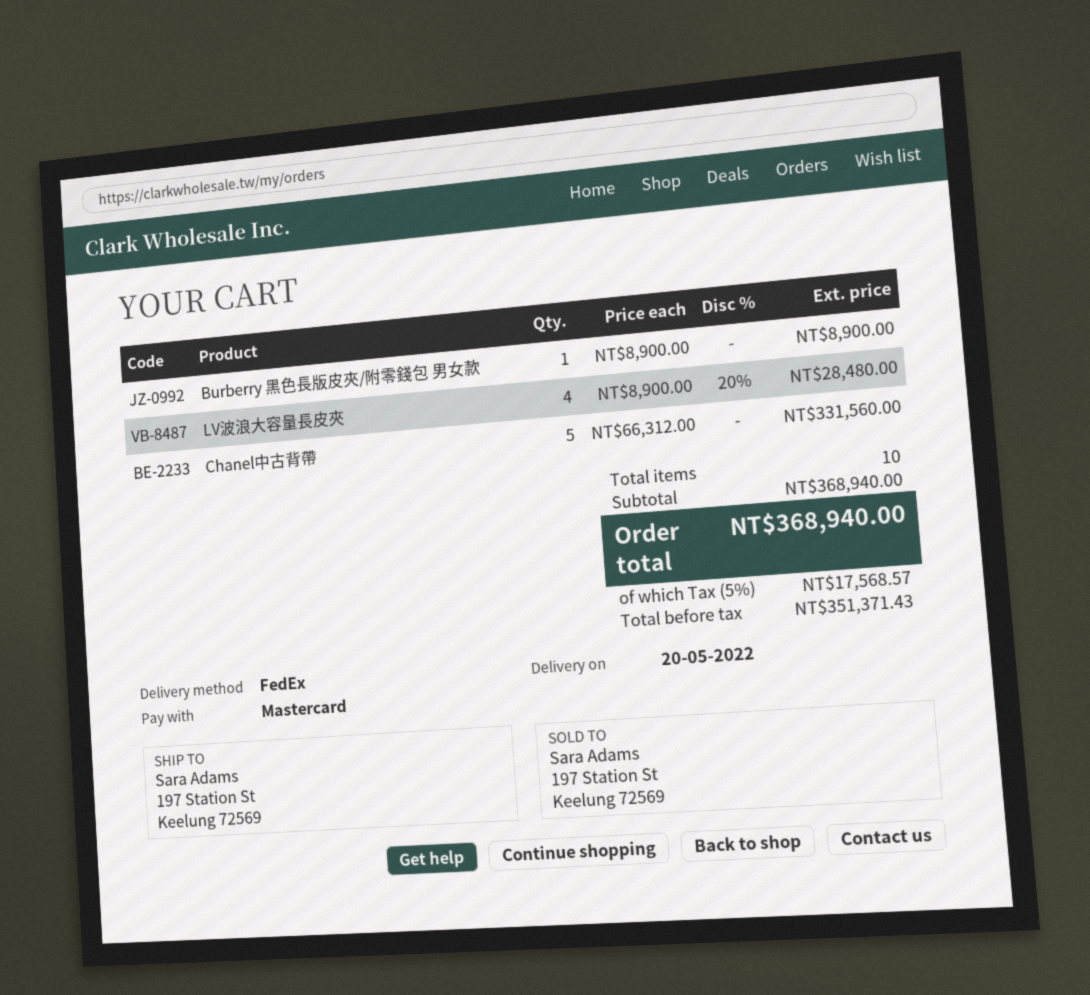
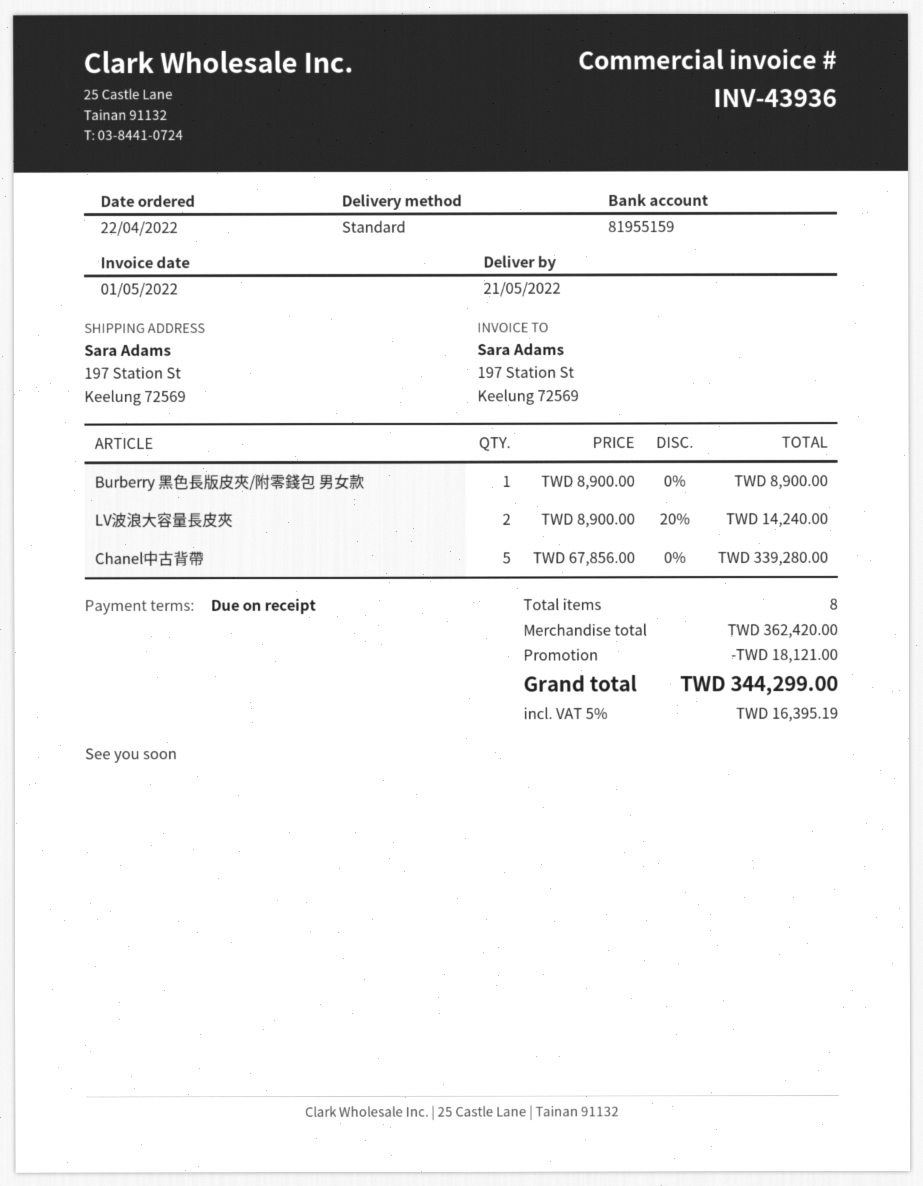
delivery date: 2022-05-20 -> 2022-05-21
shipping method: FedEx -> standard
LV波浪大容量長皮夾: 4 x 8900.00 - 20% = 28480.00 -> 2 x 8900.00 - 20% = 14240.00
Chanel中古背帶: 5 x 66312.00 = 331560.00 -> 5 x 67856.00 = 339280.00
total quantity: 10 -> 8
subtotal: 368940.00 -> 362420.00
discount: none -> 18121.00
tax: 5% = 17568.57 -> 5% = 16395.19
total: 368940.00 -> 344299.00

